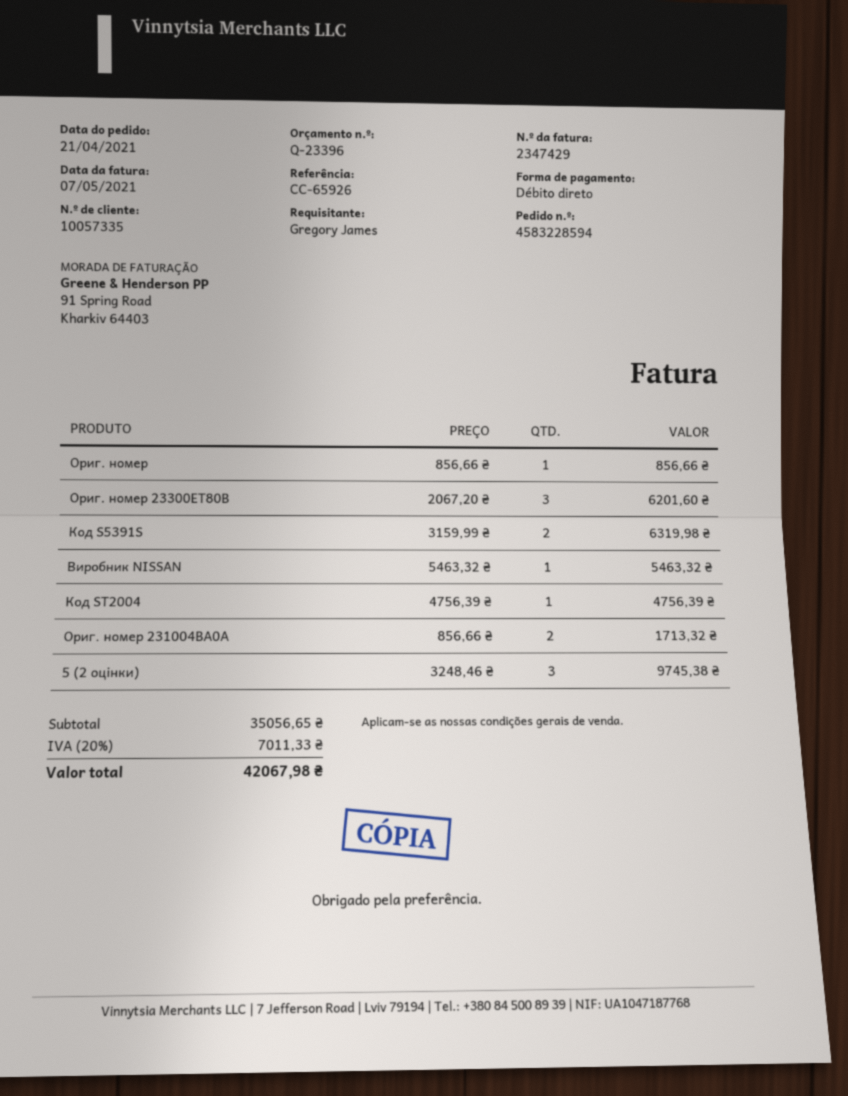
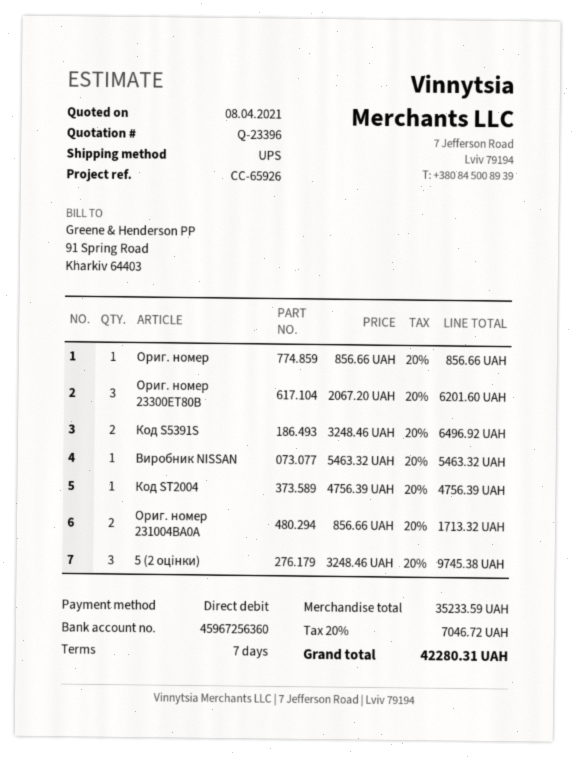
Код S5391S: 2 x 3159.99 = 6319.98 -> 2 x 3248.46 = 6496.92
subtotal: 35056.65 -> 35233.59
tax: 20% = 7011.33 -> 20% = 7046.72
total: 42067.98 -> 42280.31

